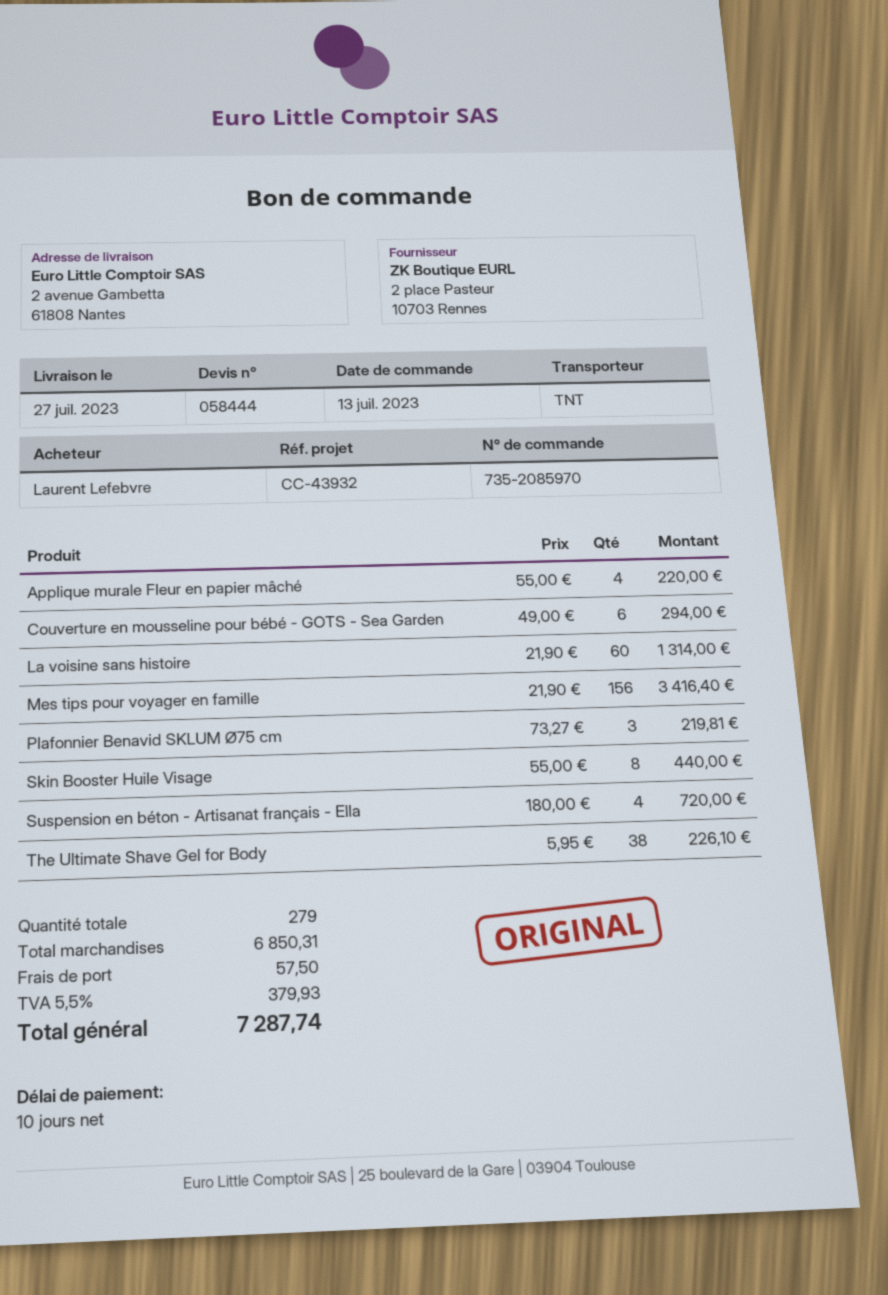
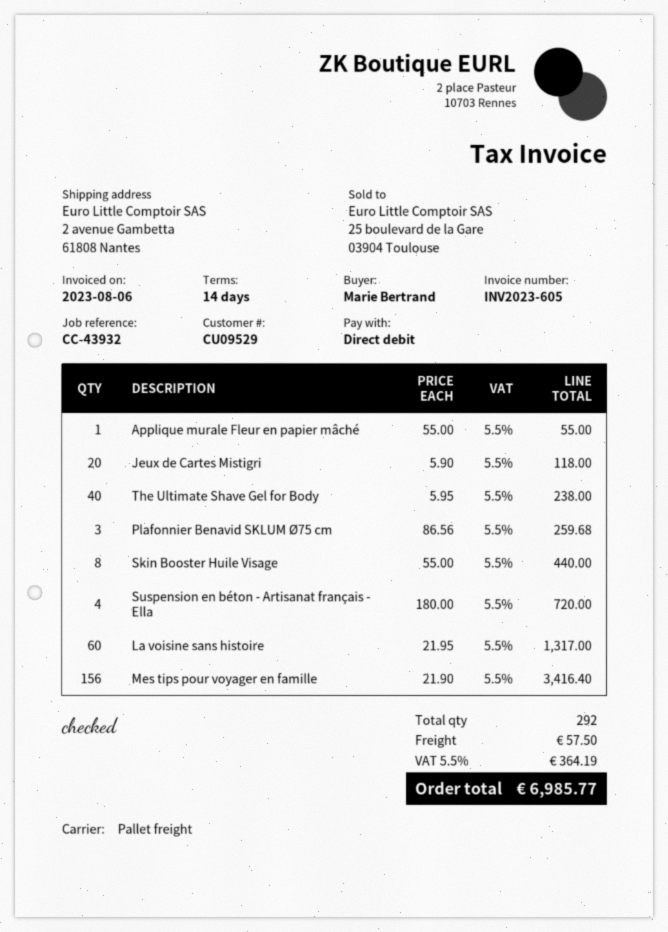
payment terms: 10 days -> 14 days
ordered by: Laurent Lefebvre -> Marie Bertrand
shipping method: TNT -> pallet freight
Applique murale Fleur en papier mâché: 4 x 55.00 = 220.00 -> 1 x 55.00 = 55.00
Couverture en mousseline pour bébé - GOTS - Sea Garden: 6 x 49.00 = 294.00 -> none
La voisine sans histoire: 60 x 21.90 = 1314.00 -> 60 x 21.95 = 1317.00
Plafonnier Benavid SKLUM Ø75 cm: 3 x 73.27 = 219.81 -> 3 x 86.56 = 259.68
The Ultimate Shave Gel for Body: 38 x 5.95 = 226.10 -> 40 x 5.95 = 238.00
Jeux de Cartes Mistigri: none -> 20 x 5.90 = 118.00
total quantity: 279 -> 292
tax: 5.5% = 379.93 -> 5.5% = 364.19
total: 7287.74 -> 6985.77

